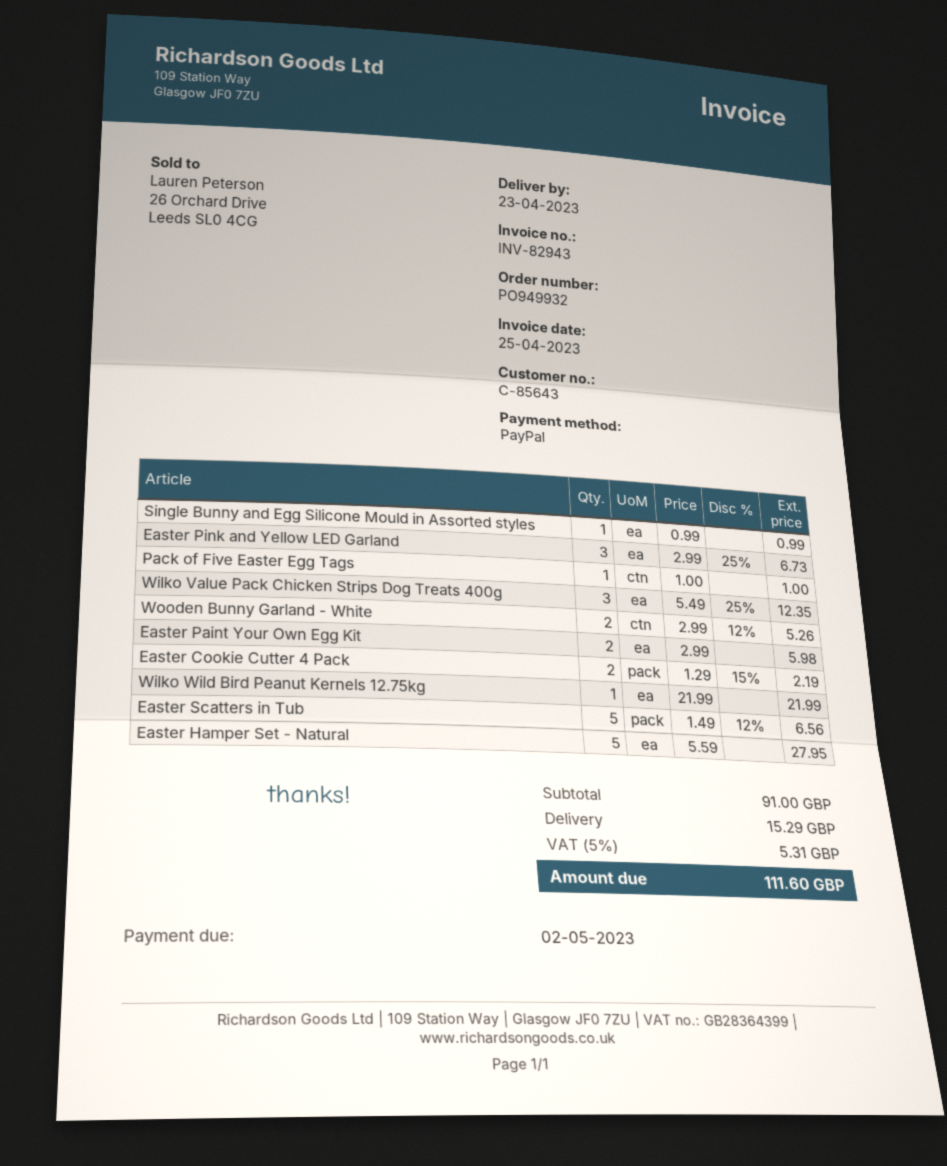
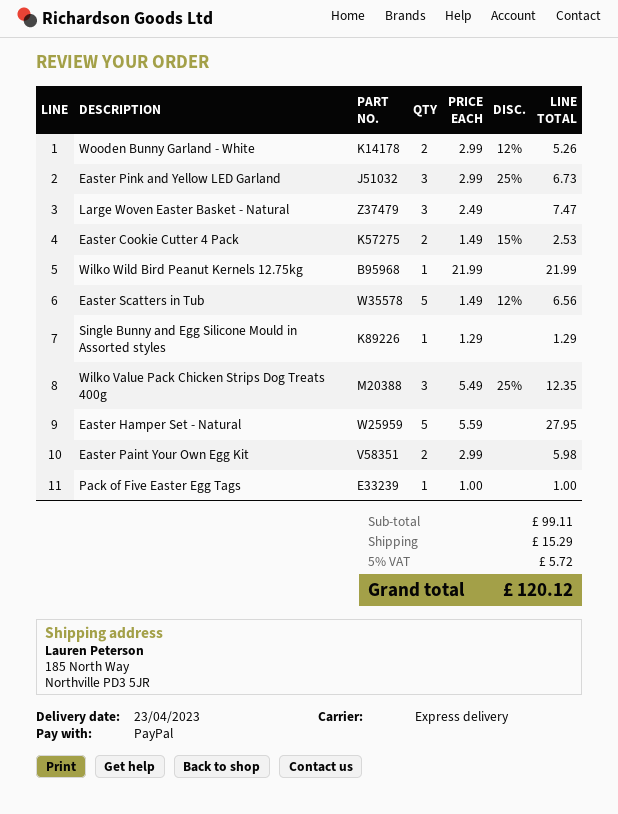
Single Bunny and Egg Silicone Mould in Assorted styles: 1 x 0.99 = 0.99 -> 1 x 1.29 = 1.29
Easter Cookie Cutter 4 Pack: 2 x 1.29 - 15% = 2.19 -> 2 x 1.49 - 15% = 2.53
Large Woven Easter Basket - Natural: none -> 3 x 2.49 = 7.47
subtotal: 91.00 -> 99.11
tax: 5% = 5.31 -> 5% = 5.72
total: 111.60 -> 120.12

